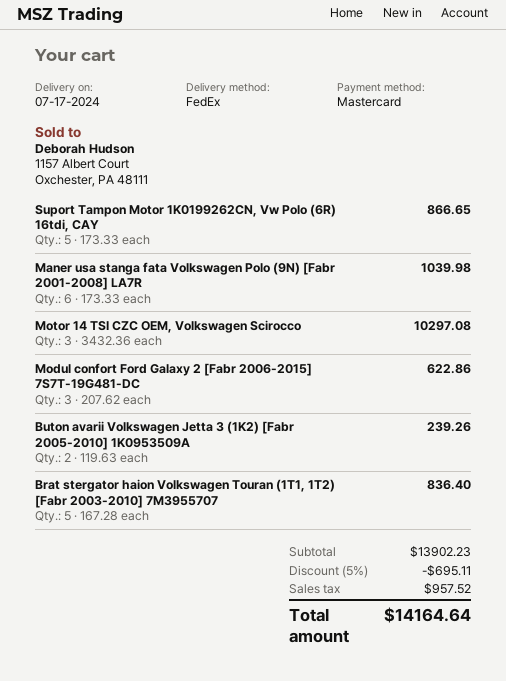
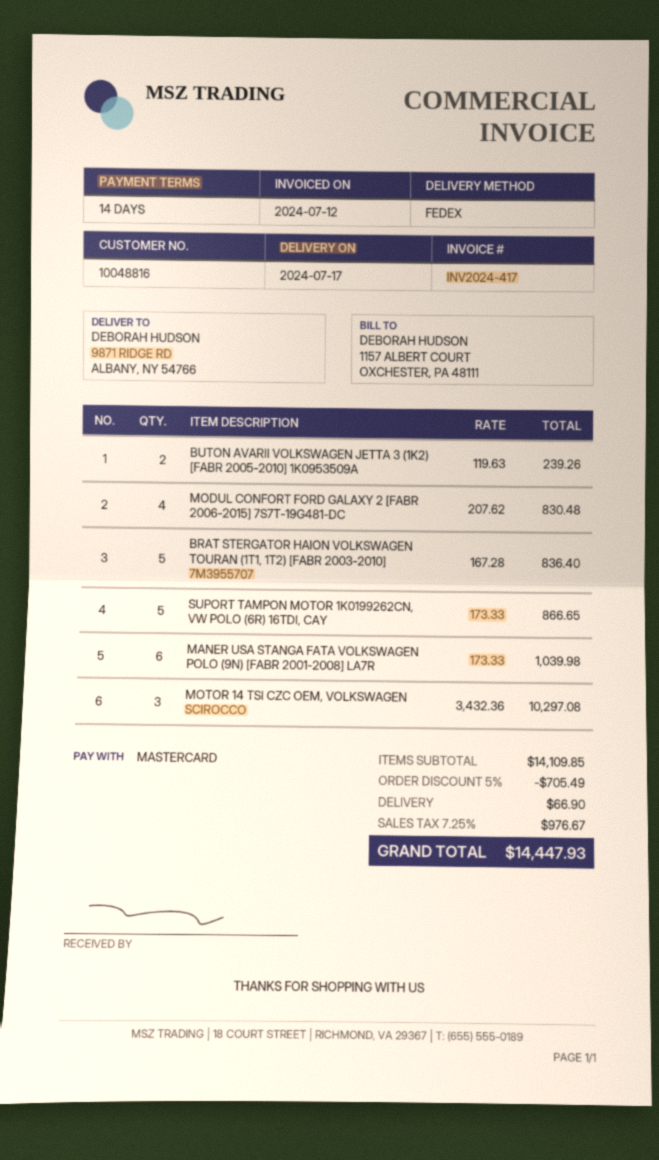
Modul confort Ford Galaxy 2 [Fabr 2006-2015] 7S7T-19G481-DC: 3 x 207.62 = 622.86 -> 4 x 207.62 = 830.48
subtotal: 13902.23 -> 14109.85
discount: 5% = 695.11 -> 5% = 705.49
shipping: none -> 66.90
tax: 957.52 -> 976.67
total: 14164.64 -> 14447.93

